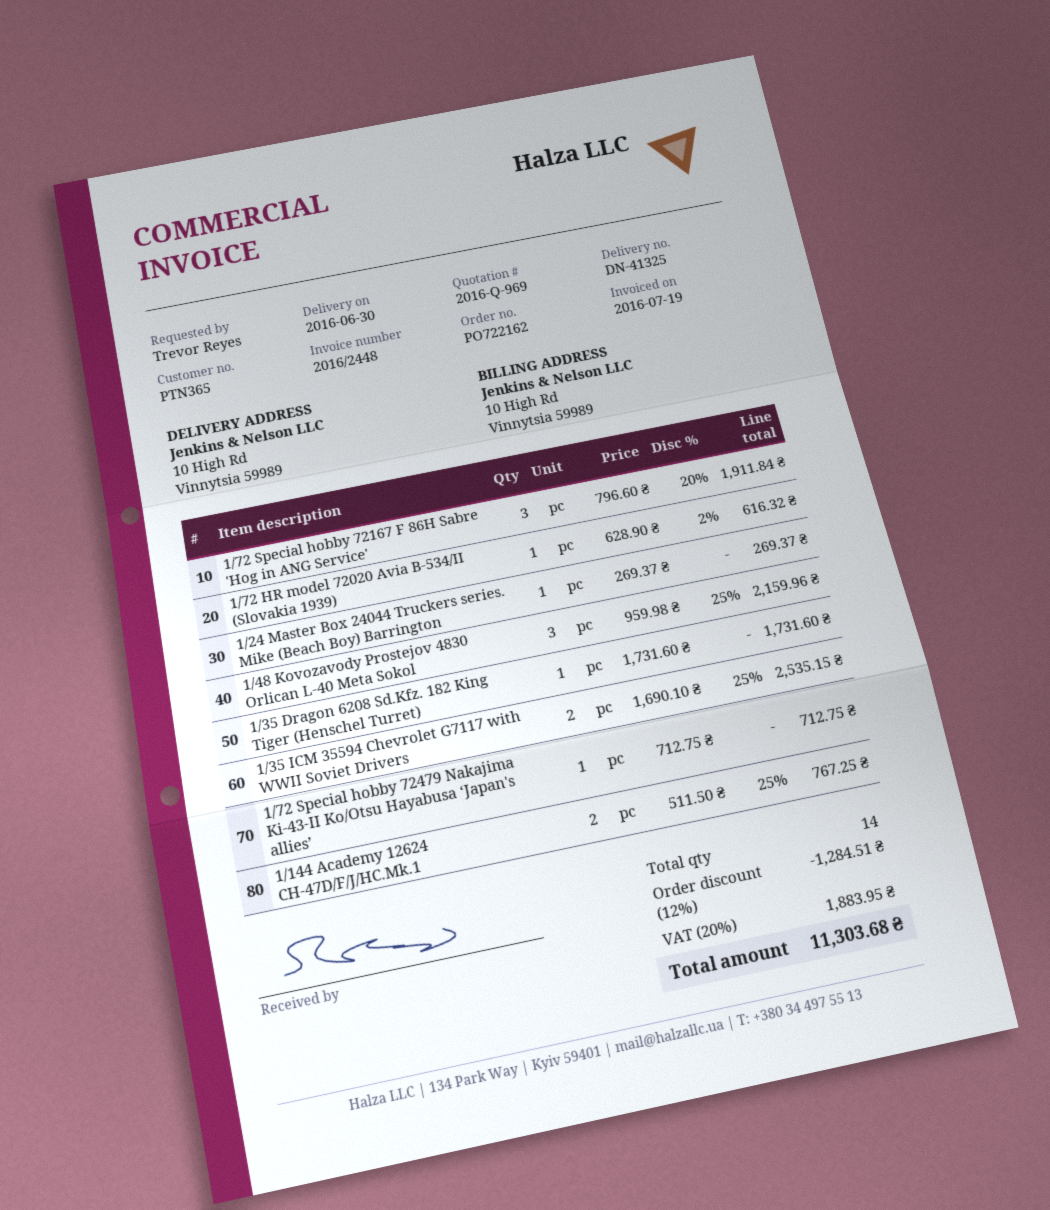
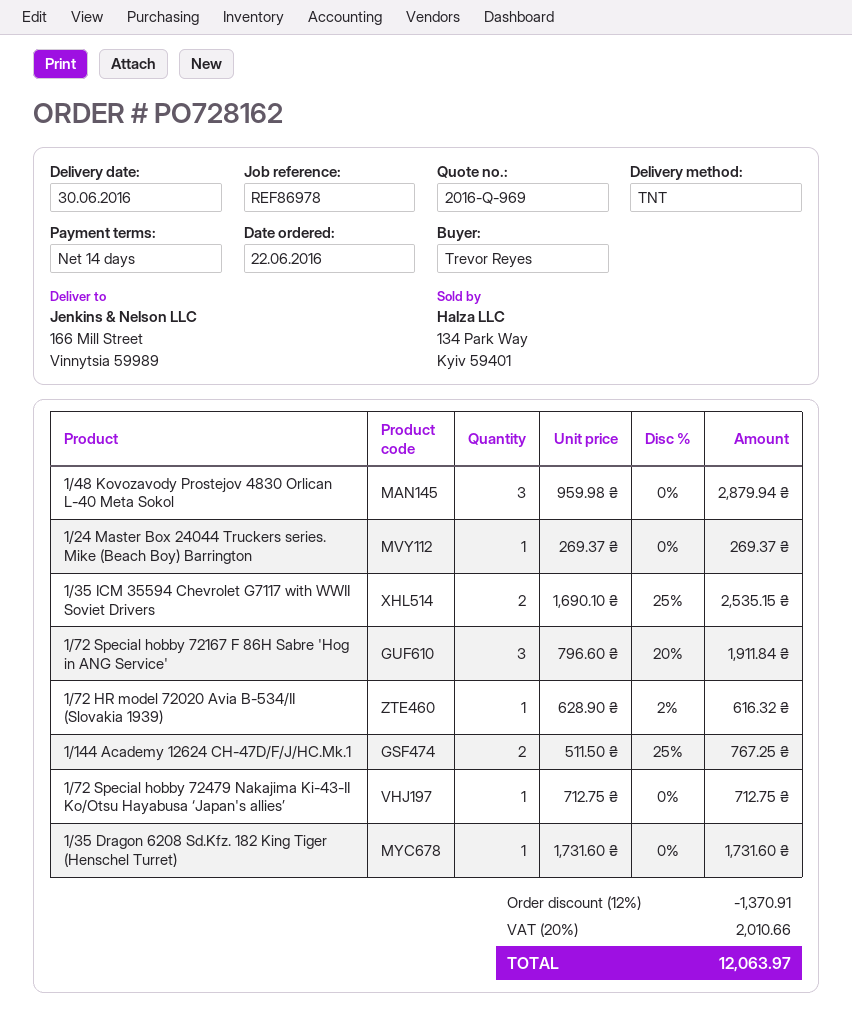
order number: PO722162 -> PO728162
ship to: 10 High Rd, Vinnytsia 59989 -> 166 Mill Street, Vinnytsia 59989
1/48 Kovozavody Prostejov 4830 Orlican L-40 Meta Sokol: 3 x 959.98 - 25% = 2159.96 -> 3 x 959.98 = 2879.94
discount: 12% = 1284.51 -> 12% = 1370.91
tax: 20% = 1883.95 -> 20% = 2010.66
total: 11303.68 -> 12063.97

